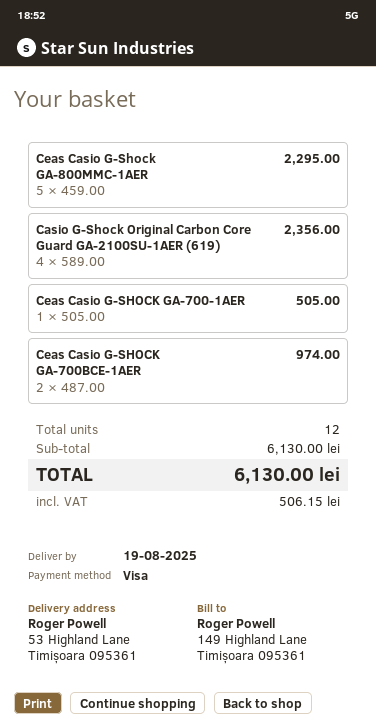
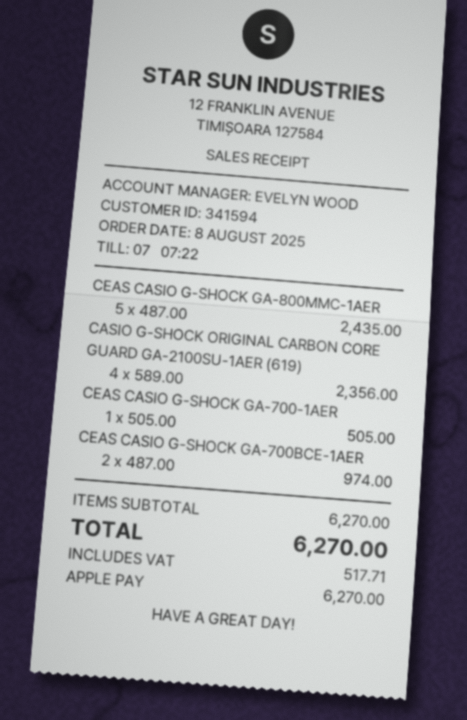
payment method: Visa -> Apple Pay
Ceas Casio G-Shock GA-800MMC-1AER: 5 x 459.00 = 2295.00 -> 5 x 487.00 = 2435.00
subtotal: 6130.00 -> 6270.00
tax: 506.15 -> 517.71
total: 6130.00 -> 6270.00

